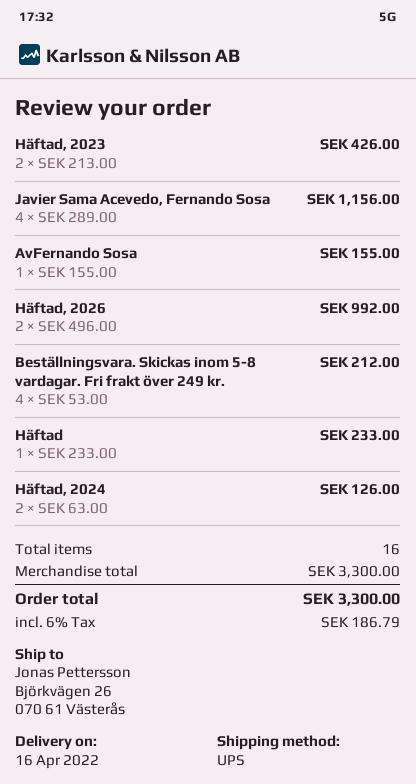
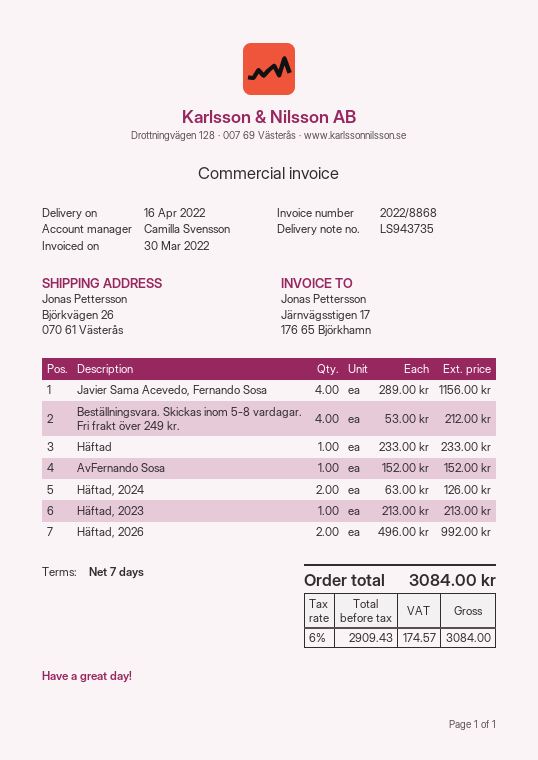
Häftad, 2023: 2 x 213.00 = 426.00 -> 1 x 213.00 = 213.00
AvFernando Sosa: 1 x 155.00 = 155.00 -> 1 x 152.00 = 152.00
tax: 6% = 186.79 -> 6% = 174.57
total: 3300.00 -> 3084.00

